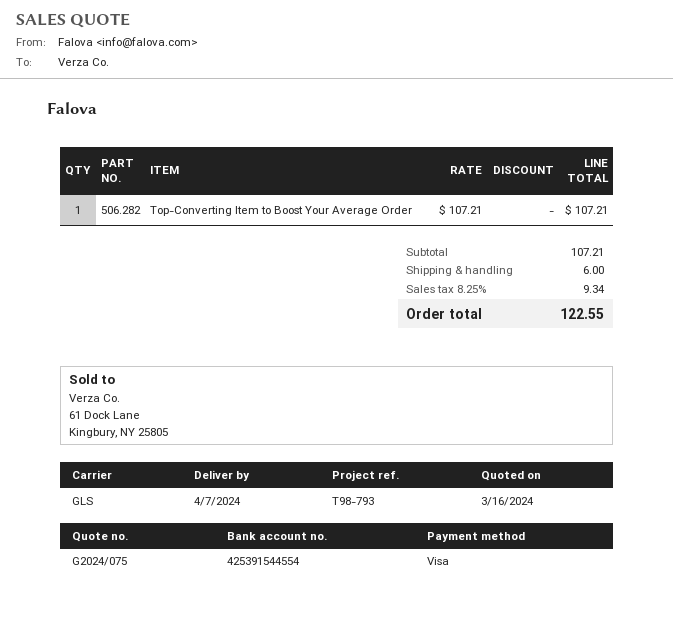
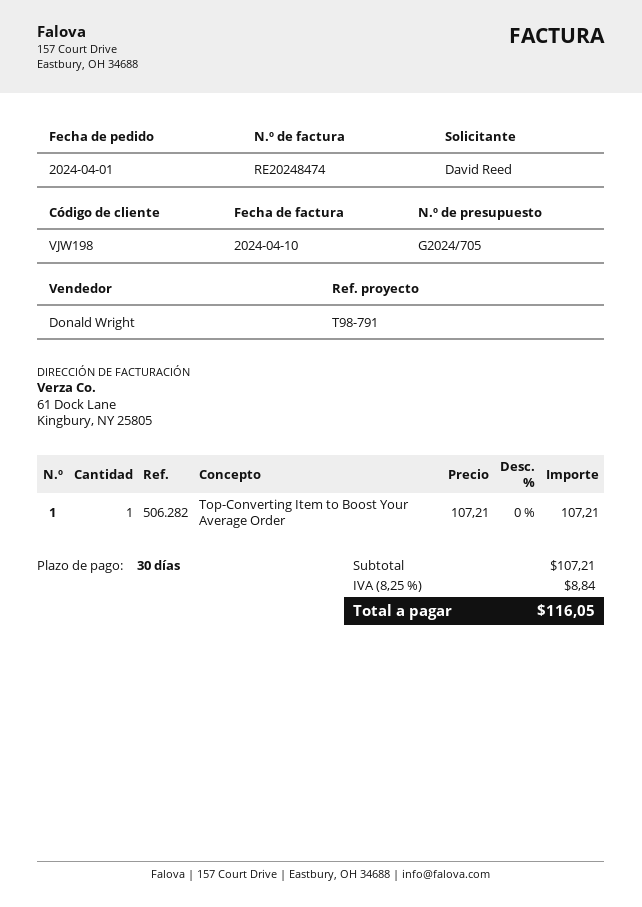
quote number: G2024/075 -> G2024/705
reference: T98-793 -> T98-791
shipping: 6.00 -> none
tax: 8.25% = 9.34 -> 8.25% = 8.84
total: 122.55 -> 116.05

